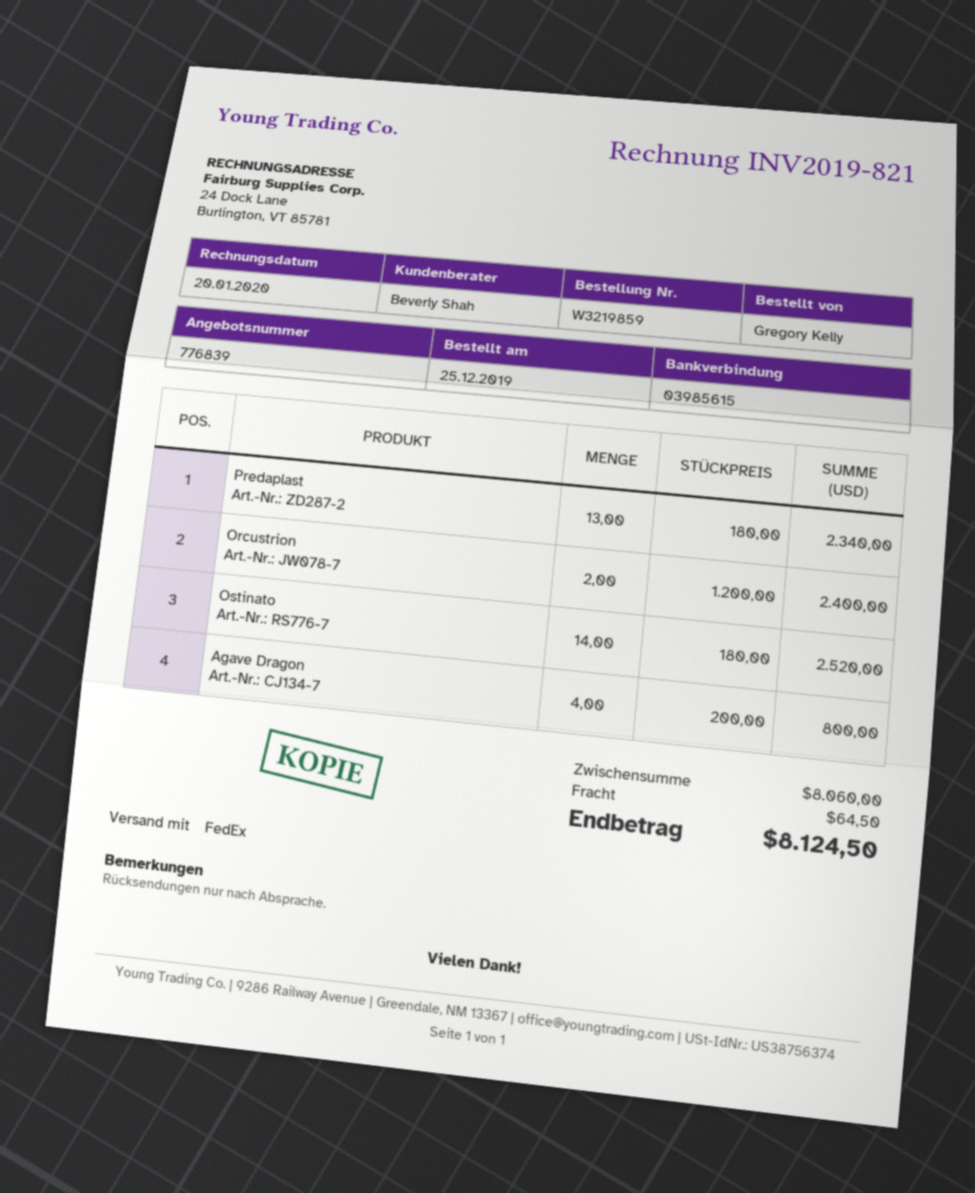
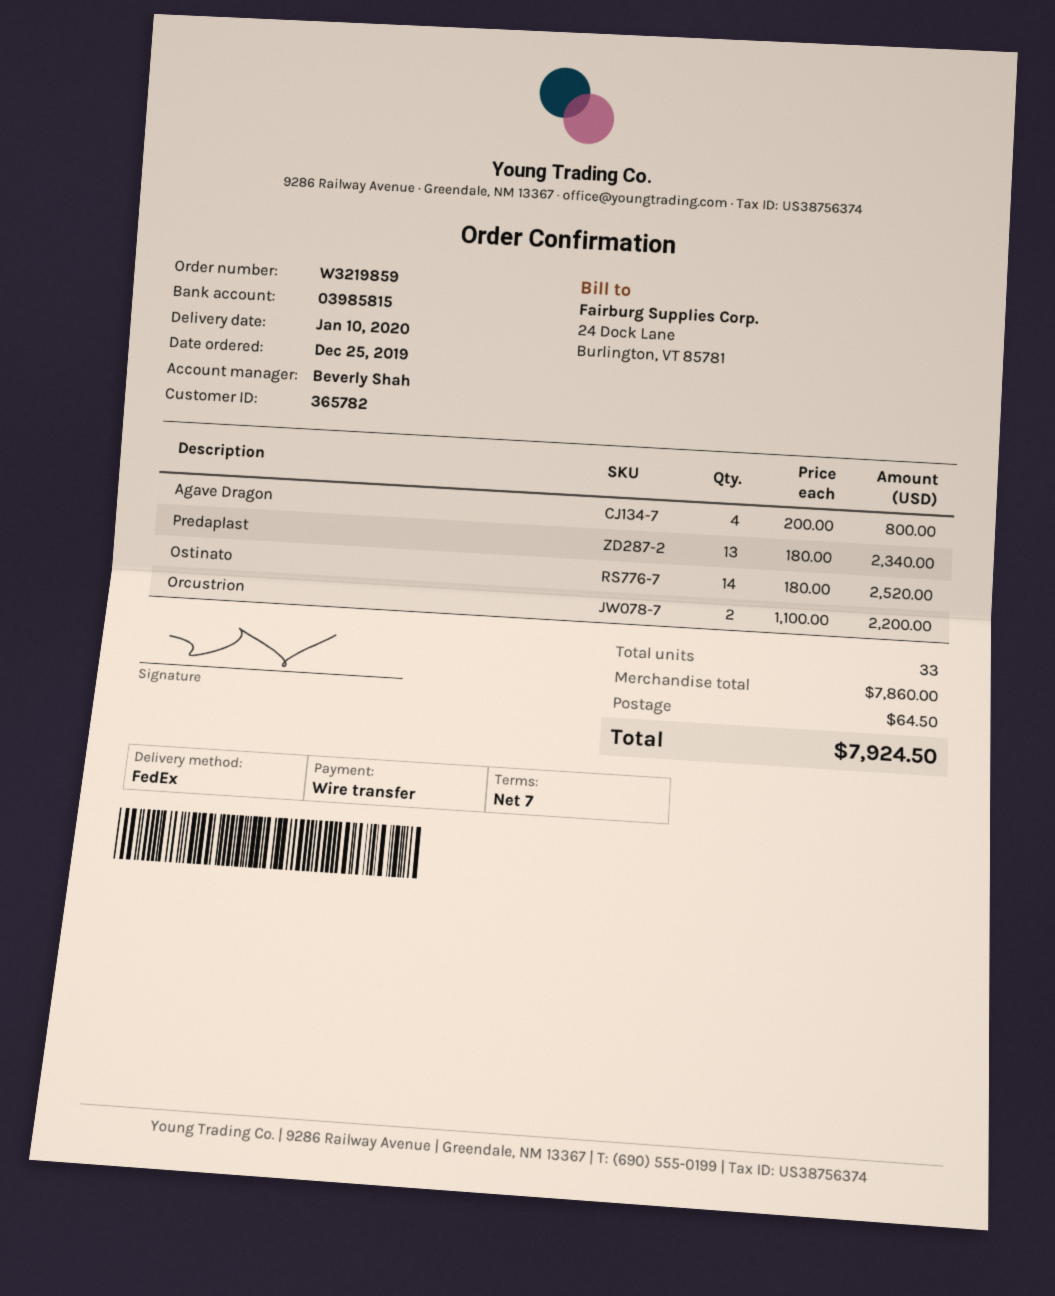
bank account: 03985615 -> 03985815
Orcustrion: 2 x 1200.00 = 2400.00 -> 2 x 1100.00 = 2200.00
subtotal: 8060.00 -> 7860.00
total: 8124.50 -> 7924.50

